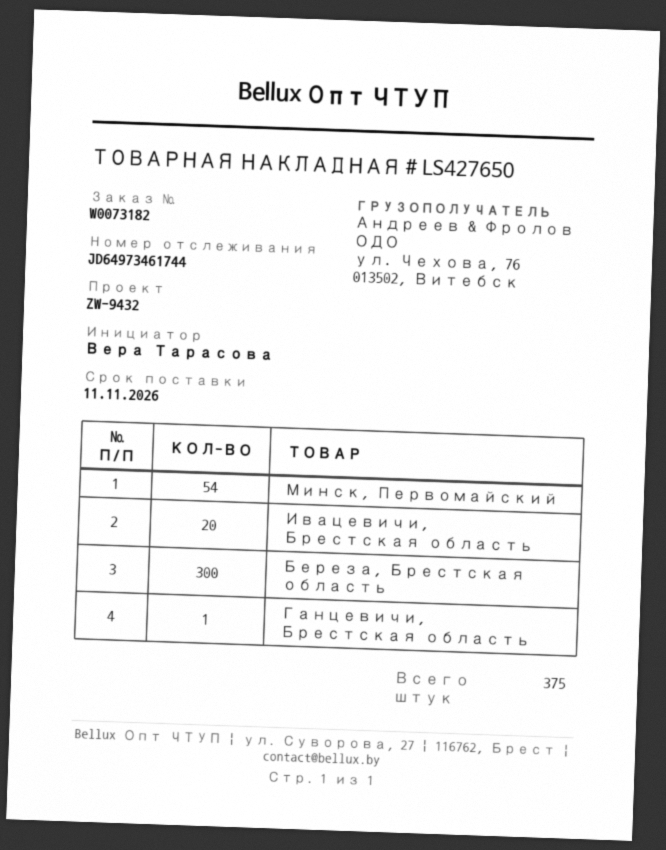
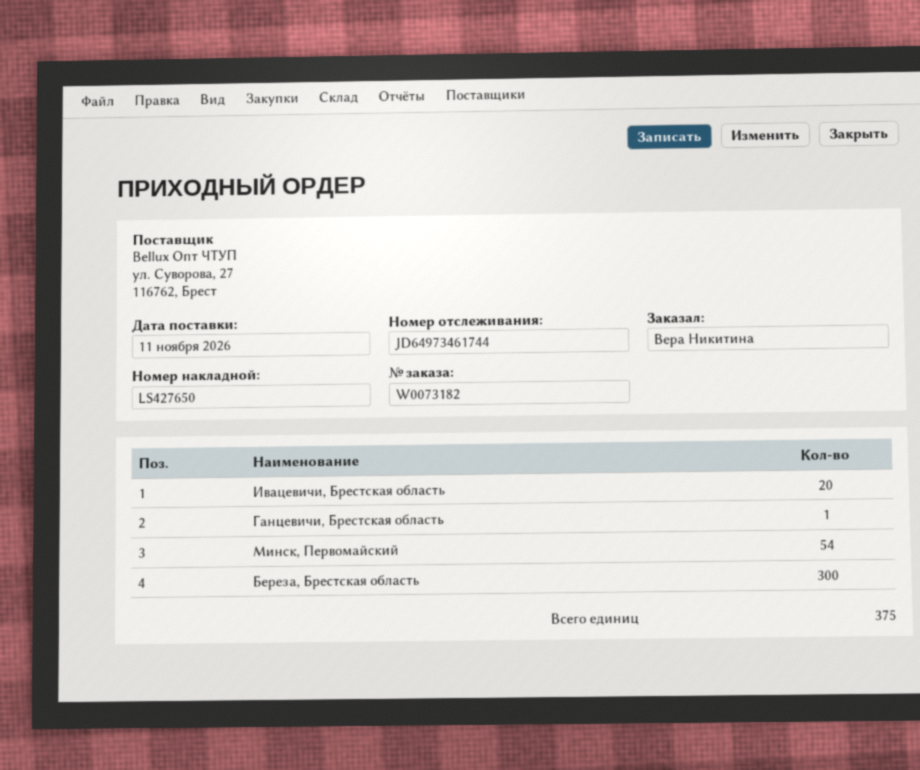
ordered by: Вера Тарасова -> Вера Никитина

